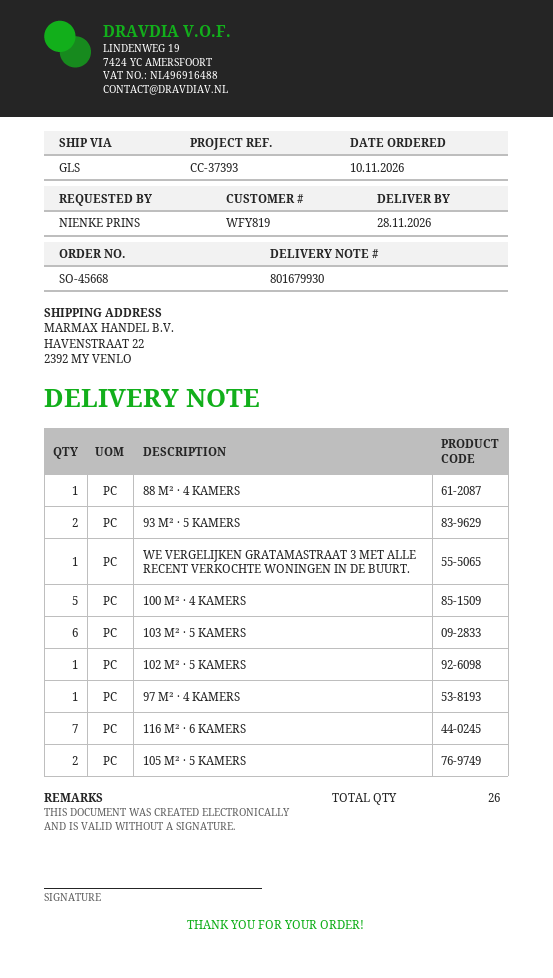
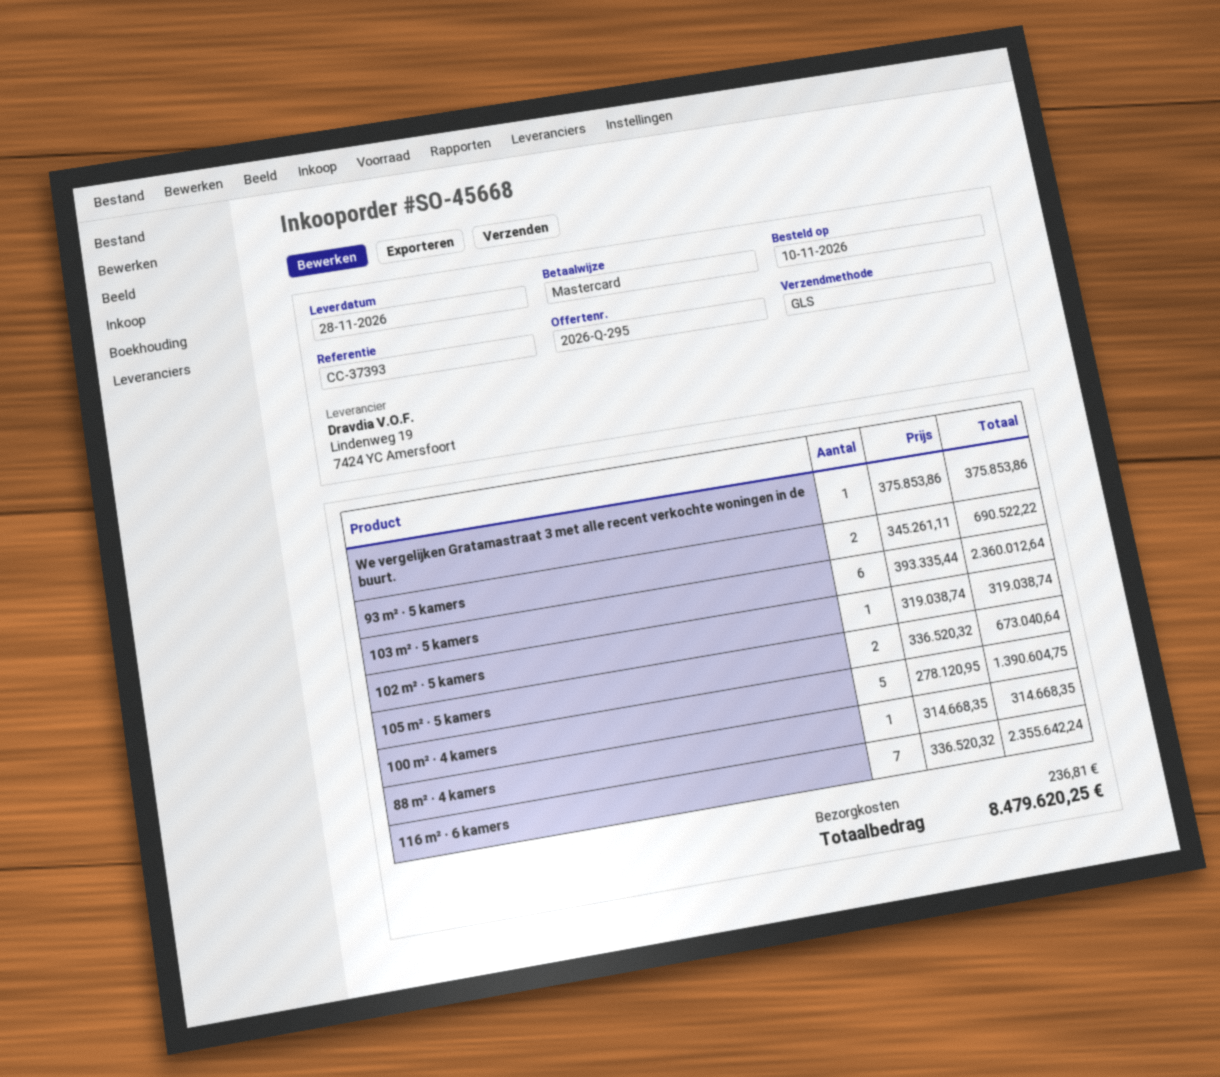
97 M² · 4 KAMERS: 1 -> none

